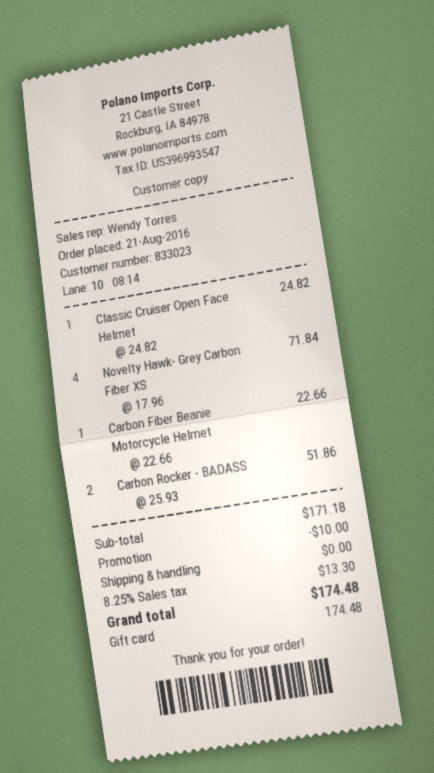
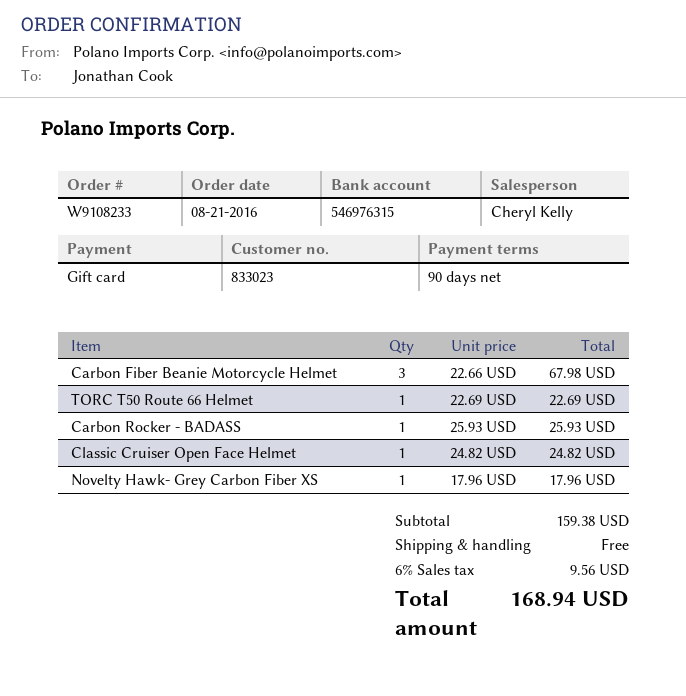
sales rep: Wendy Torres -> Cheryl Kelly
Novelty Hawk- Grey Carbon Fiber XS: 4 x 17.96 = 71.84 -> 1 x 17.96 = 17.96
Carbon Fiber Beanie Motorcycle Helmet: 1 x 22.66 = 22.66 -> 3 x 22.66 = 67.98
Carbon Rocker - BADASS: 2 x 25.93 = 51.86 -> 1 x 25.93 = 25.93
TORC T50 Route 66 Helmet: none -> 1 x 22.69 = 22.69
subtotal: 171.18 -> 159.38
discount: 10.00 -> none
tax: 8.25% = 13.30 -> 6% = 9.56
total: 174.48 -> 168.94

